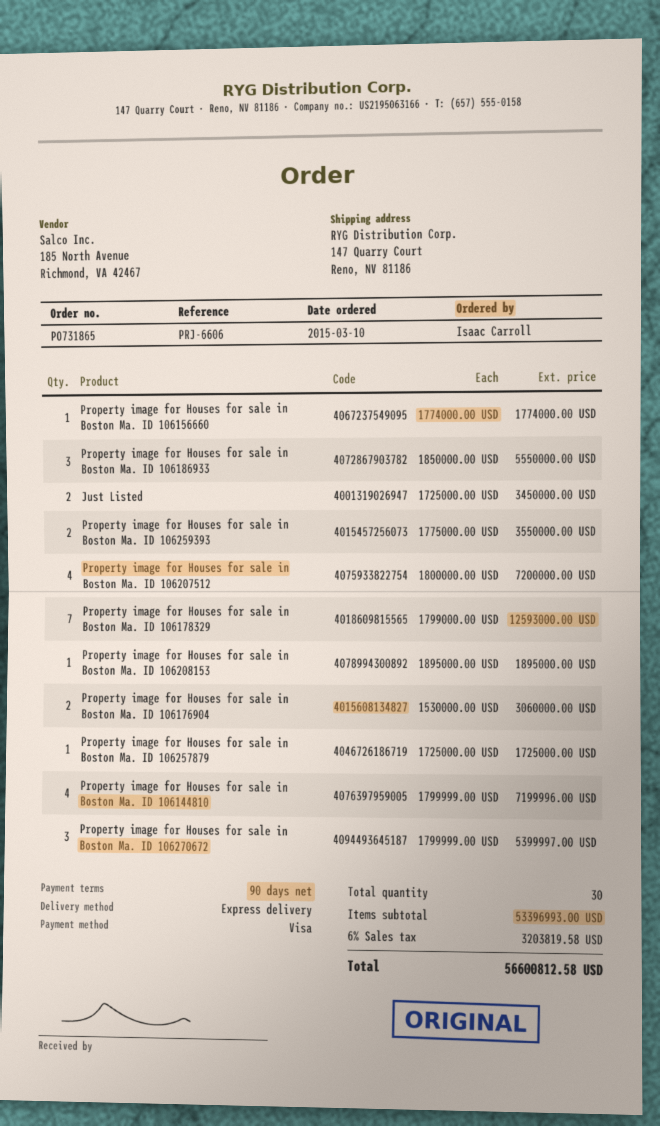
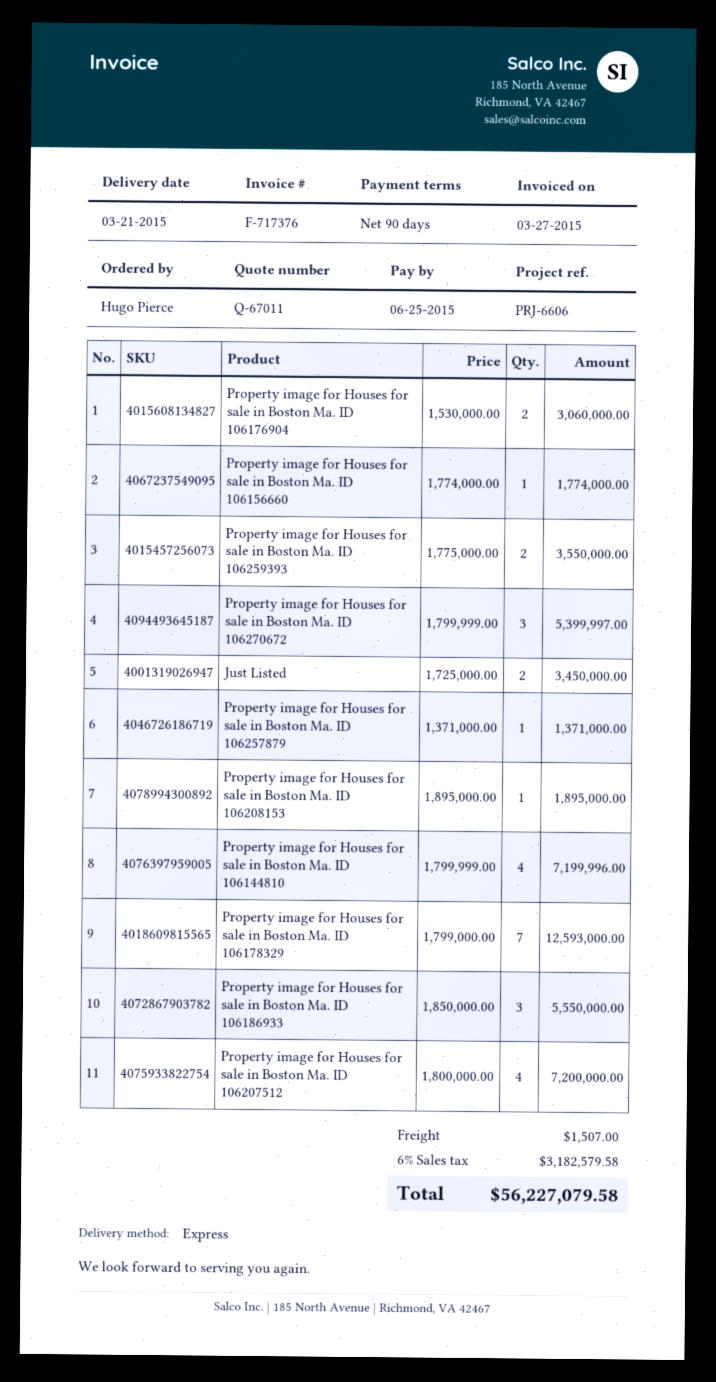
ordered by: Isaac Carroll -> Hugo Pierce
Property image for Houses for sale in Boston Ma. ID 106257879: 1 x 1725000.00 = 1725000.00 -> 1 x 1371000.00 = 1371000.00
shipping: none -> 1507.00
tax: 6% = 3203819.58 -> 6% = 3182579.58
total: 56600812.58 -> 56227079.58

